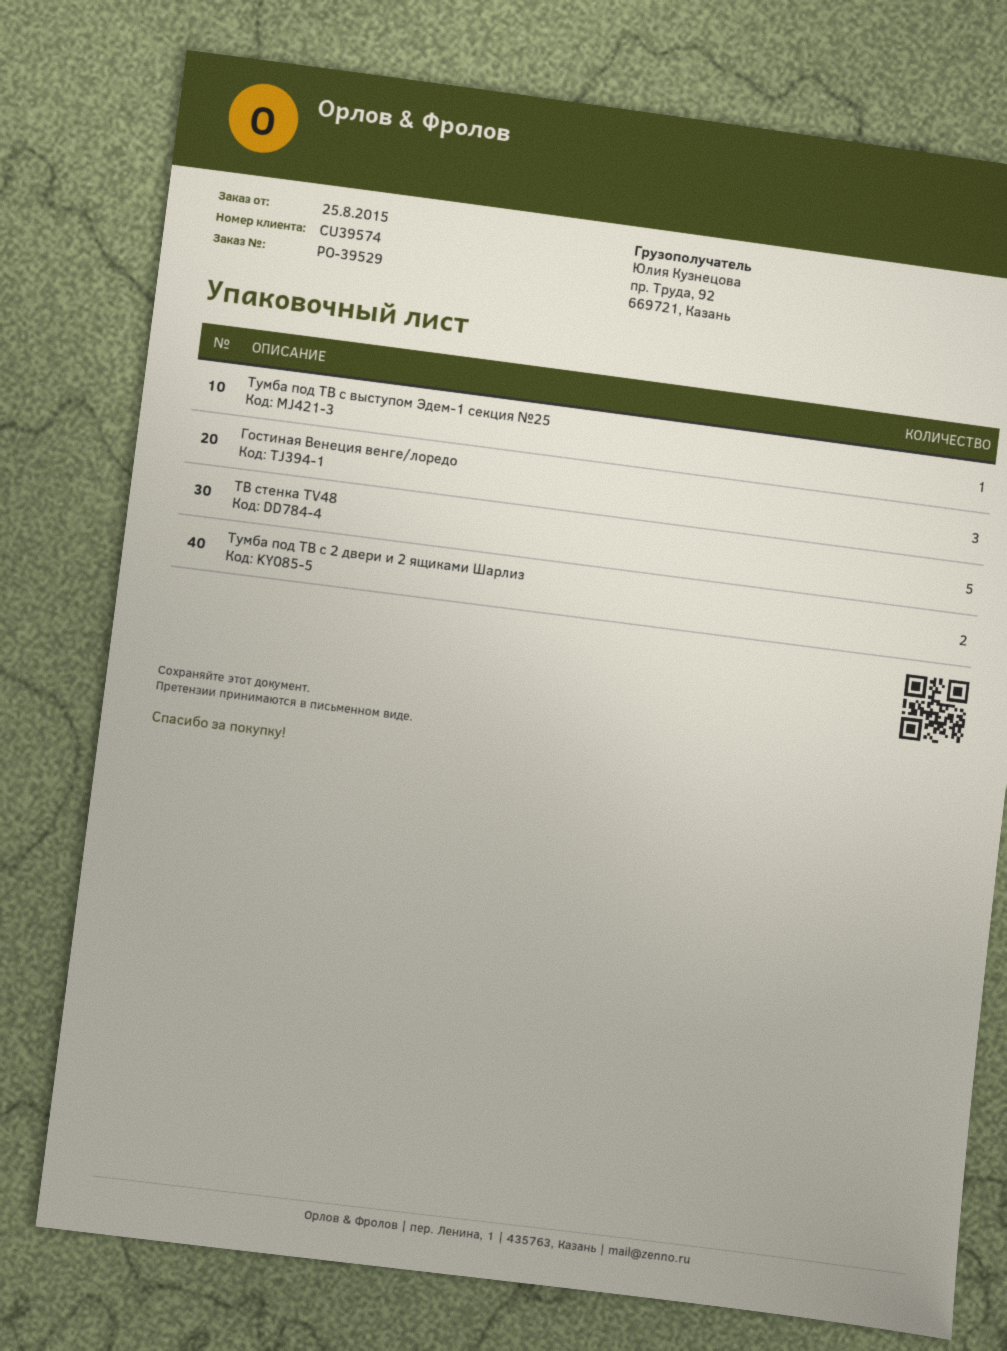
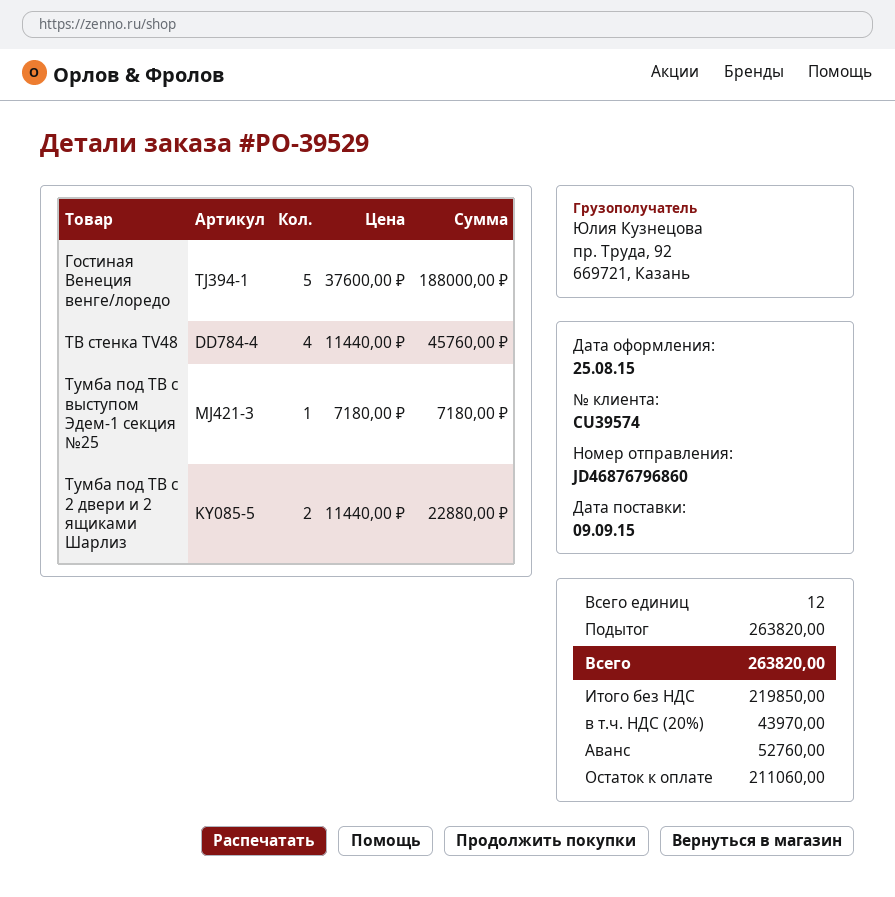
Гостиная Венеция венге/лоредо: 3 -> 5
ТВ стенка TV48: 5 -> 4

